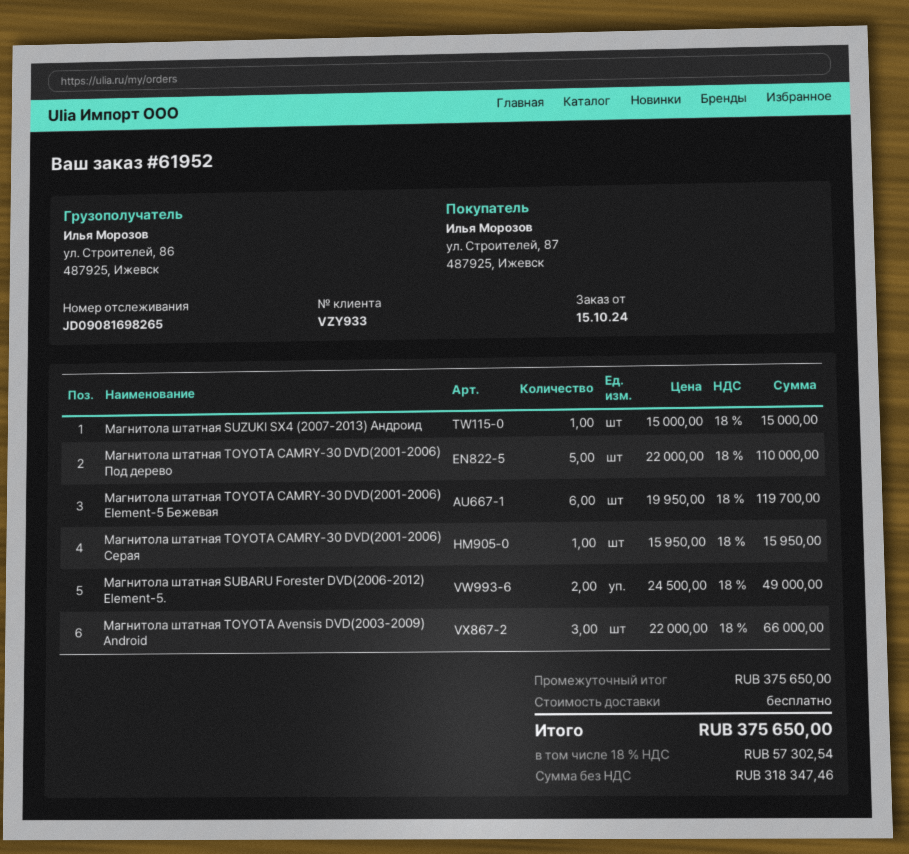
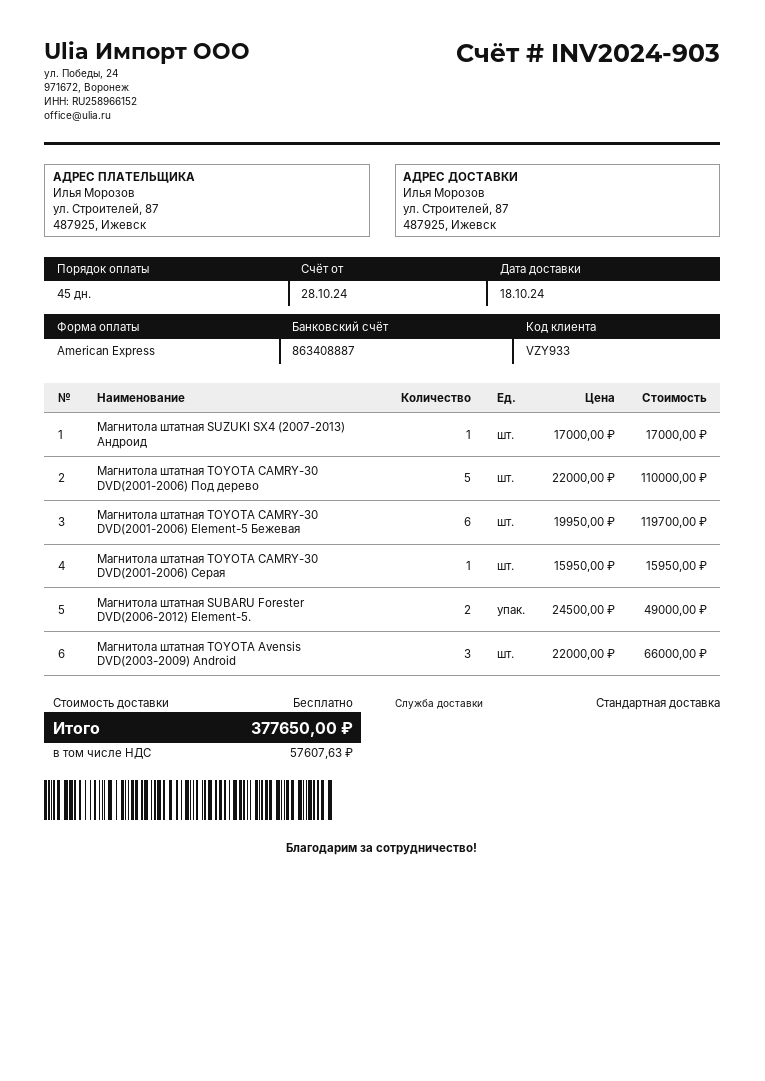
ship to: ул. Строителей, 86, 487925, Ижевск -> ул. Строителей, 87, 487925, Ижевск
Магнитола штатная SUZUKI SX4 (2007-2013) Андроид: 1 x 15000.00 = 15000.00 -> 1 x 17000.00 = 17000.00
tax: 57302.54 -> 57607.63
total: 375650.00 -> 377650.00

